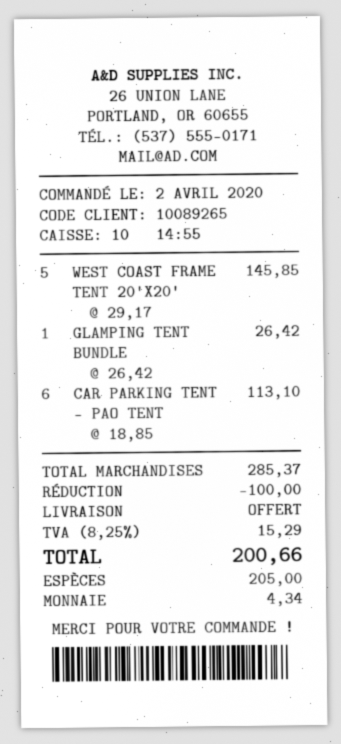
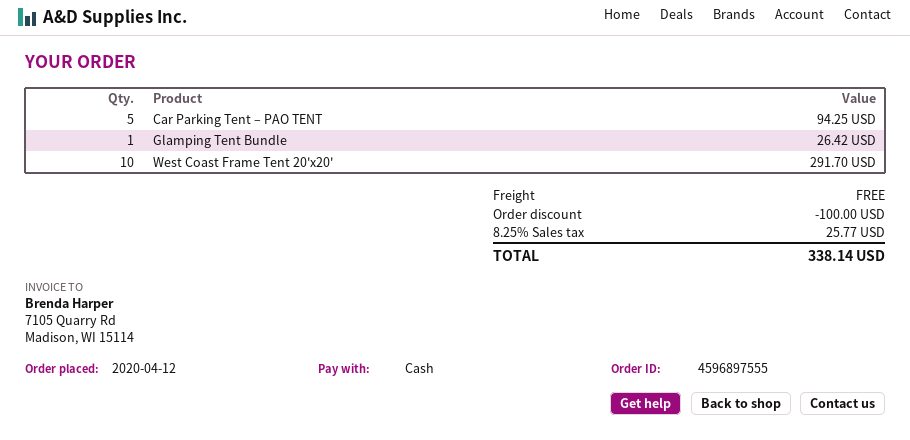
order date: 2020-04-02 -> 2020-04-12
WEST COAST FRAME TENT 20'X20': 5 for 145.85 -> 10 for 291.70
CAR PARKING TENT – PAO TENT: 6 for 113.10 -> 5 for 94.25
tax: 8.25% = 15.29 -> 8.25% = 25.77
total: 200.66 -> 338.14

